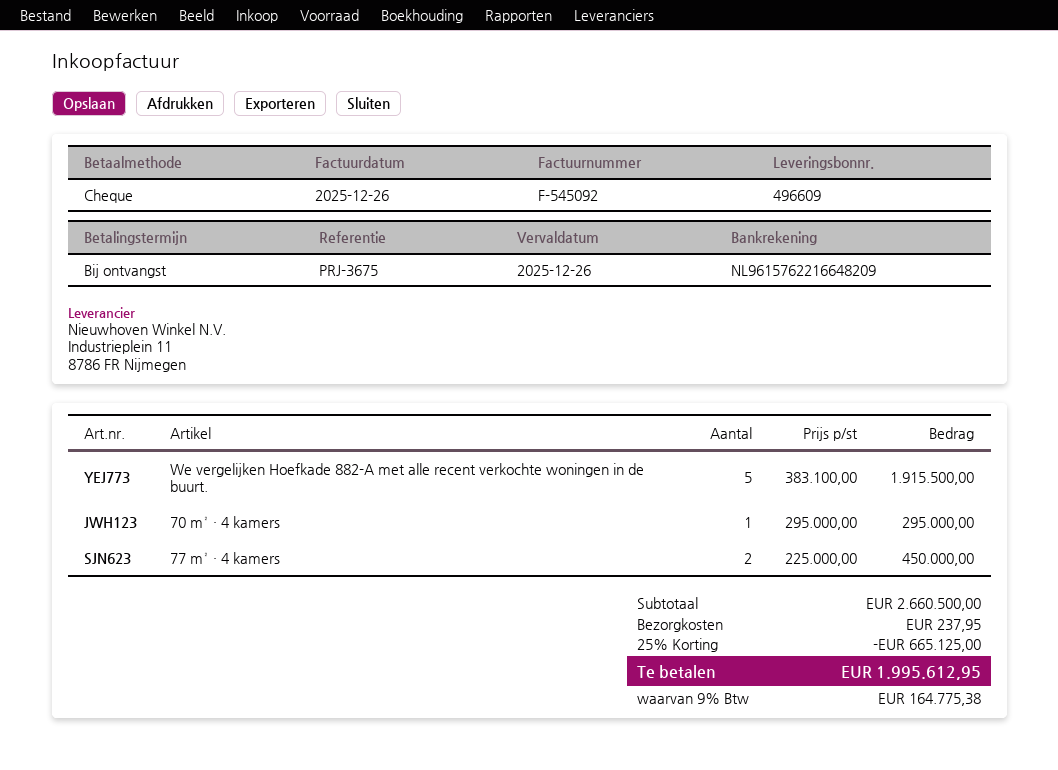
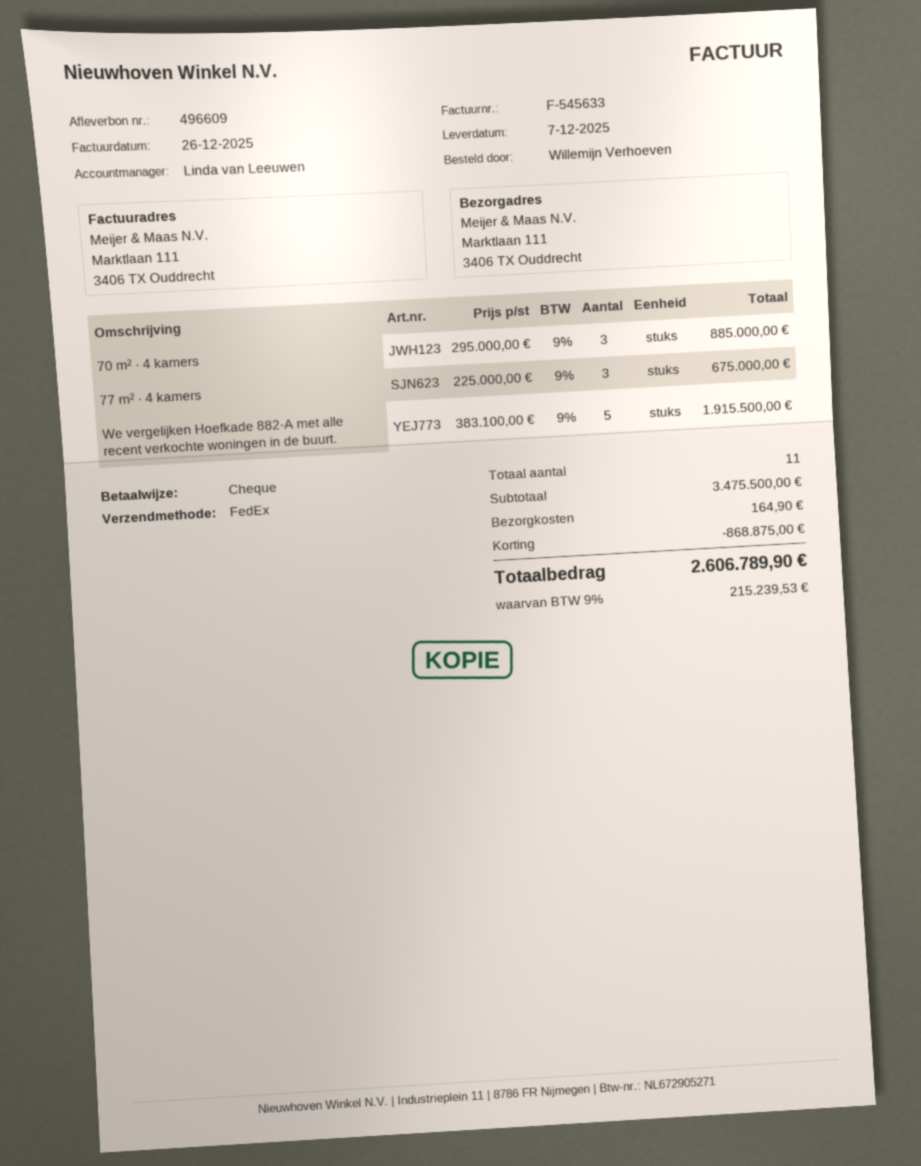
invoice number: F-545092 -> F-545633
70 m² · 4 kamers: 1 x 295000.00 = 295000.00 -> 3 x 295000.00 = 885000.00
77 m² · 4 kamers: 2 x 225000.00 = 450000.00 -> 3 x 225000.00 = 675000.00
subtotal: 2660500.00 -> 3475500.00
discount: 665125.00 -> 868875.00
shipping: 237.95 -> 164.90
tax: 9% = 164775.38 -> 9% = 215239.53
total: 1995612.95 -> 2606789.90

